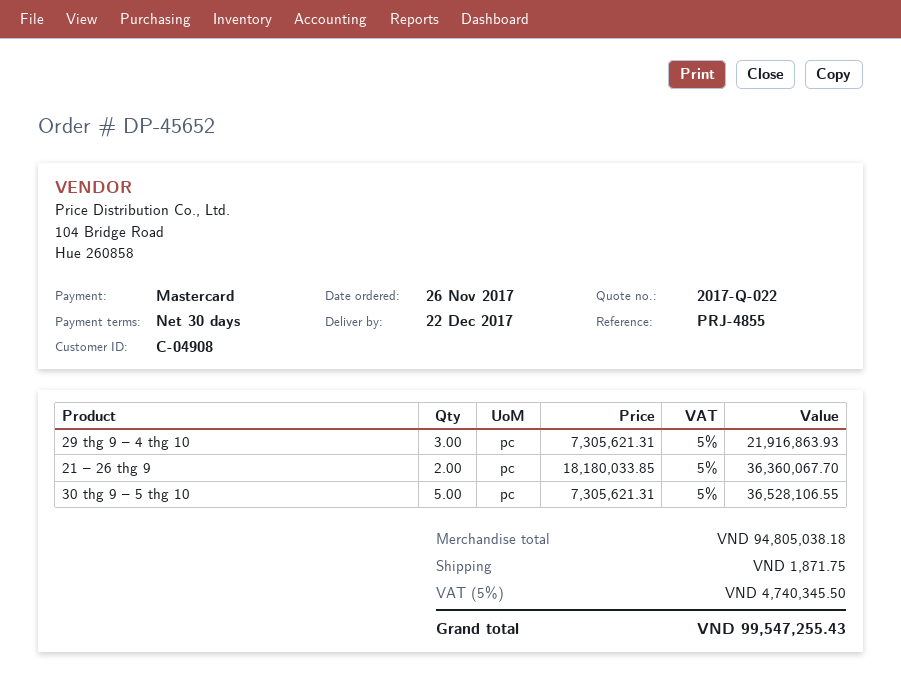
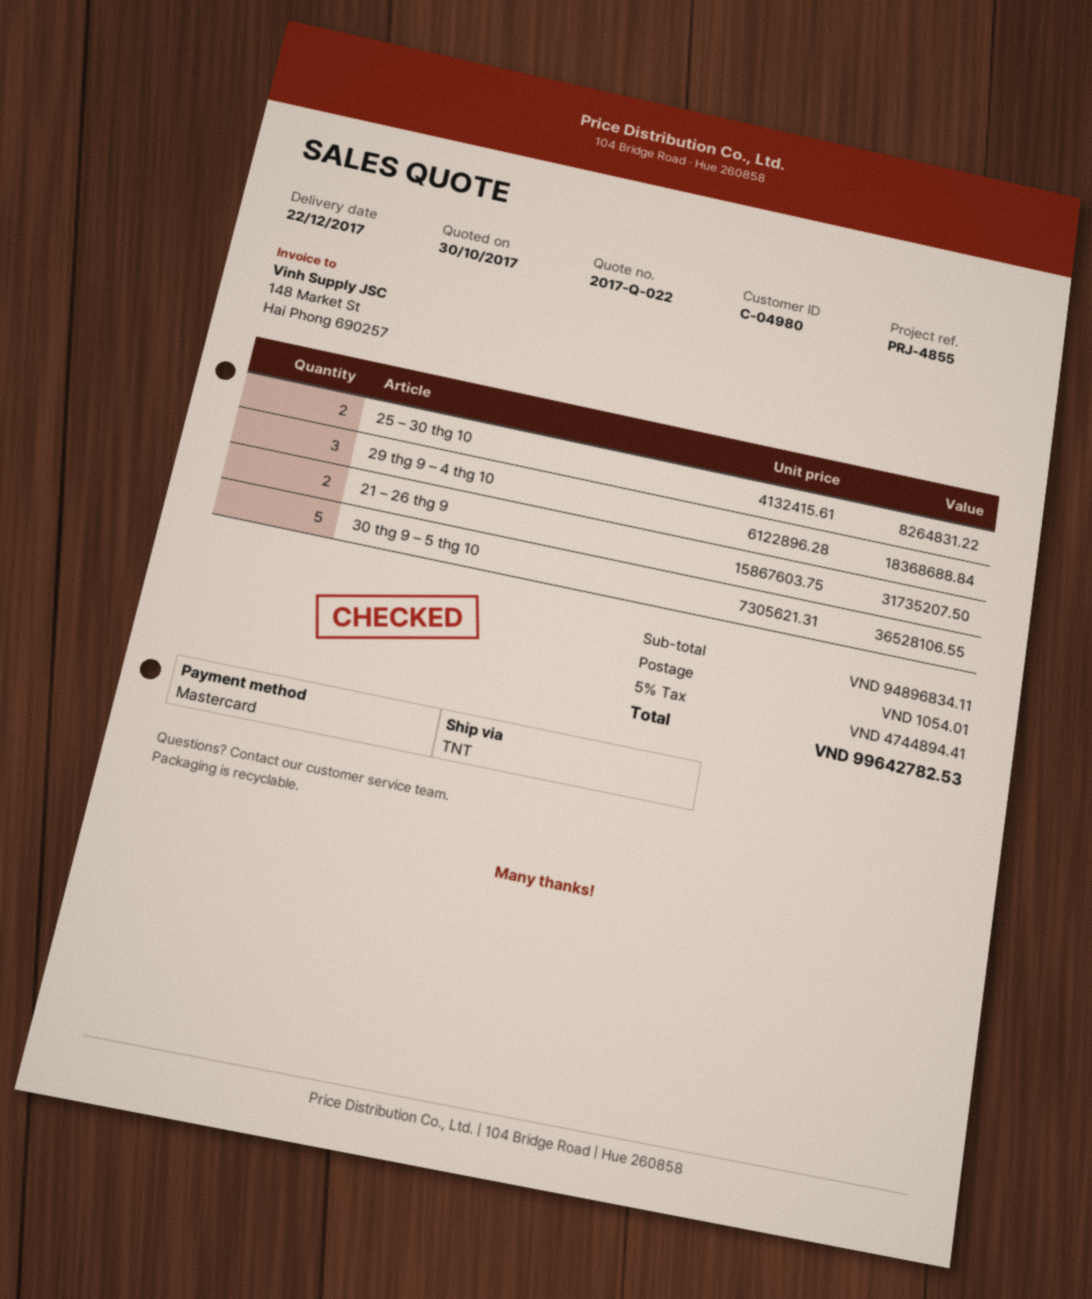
customer number: C-04908 -> C-04980
29 thg 9 – 4 thg 10: 3 x 7305621.31 = 21916863.93 -> 3 x 6122896.28 = 18368688.84
21 – 26 thg 9: 2 x 18180033.85 = 36360067.70 -> 2 x 15867603.75 = 31735207.50
25 – 30 thg 10: none -> 2 x 4132415.61 = 8264831.22
subtotal: 94805038.18 -> 94896834.11
shipping: 1871.75 -> 1054.01
tax: 5% = 4740345.50 -> 5% = 4744894.41
total: 99547255.43 -> 99642782.53

